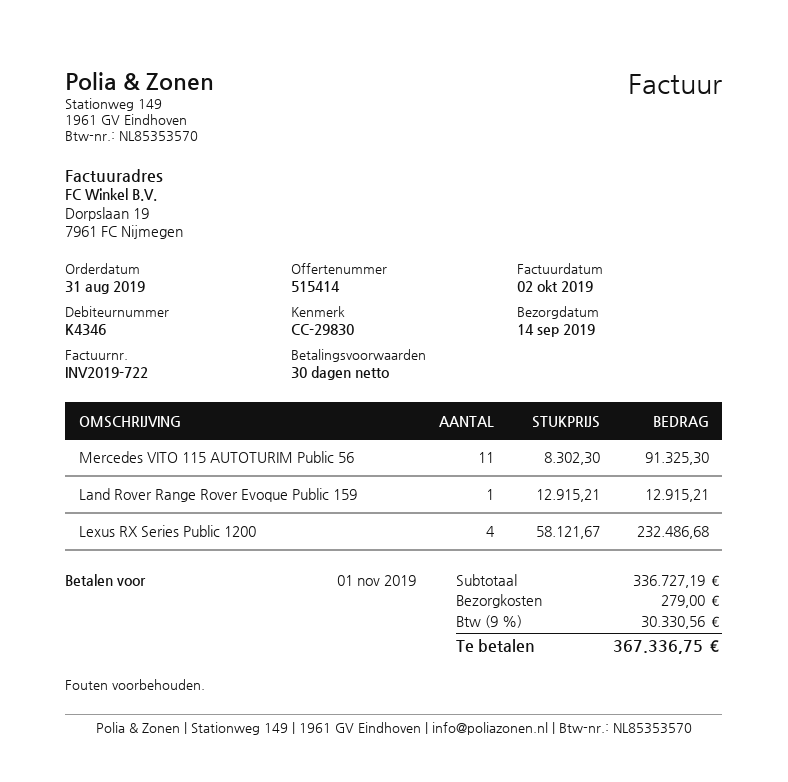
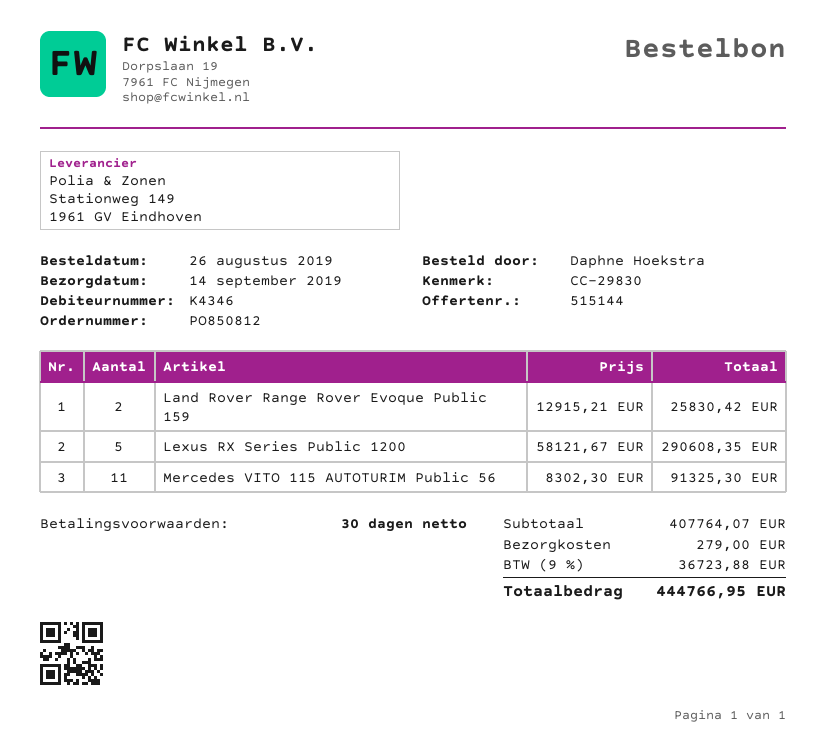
quote number: 515414 -> 515144
order date: 2019-08-31 -> 2019-08-26
Land Rover Range Rover Evoque Public 159: 1 x 12915.21 = 12915.21 -> 2 x 12915.21 = 25830.42
Lexus RX Series Public 1200: 4 x 58121.67 = 232486.68 -> 5 x 58121.67 = 290608.35
subtotal: 336727.19 -> 407764.07
tax: 9% = 30330.56 -> 9% = 36723.88
total: 367336.75 -> 444766.95

